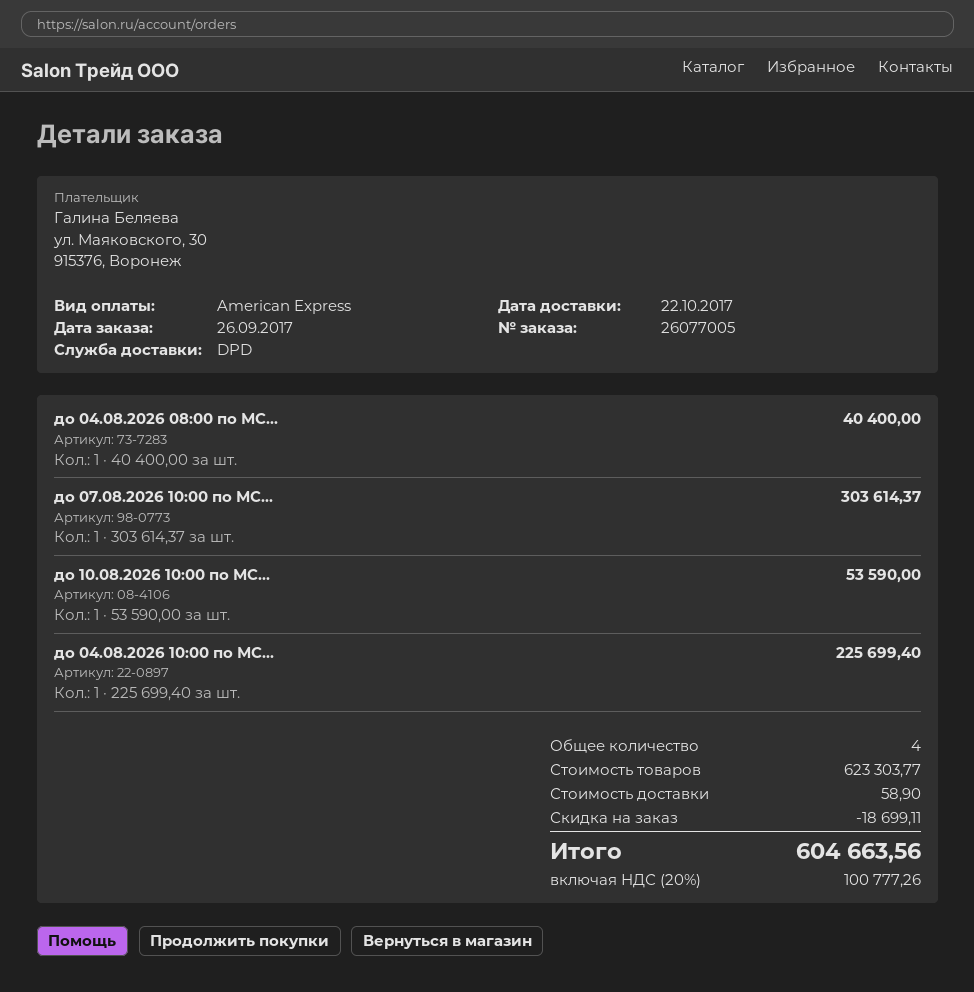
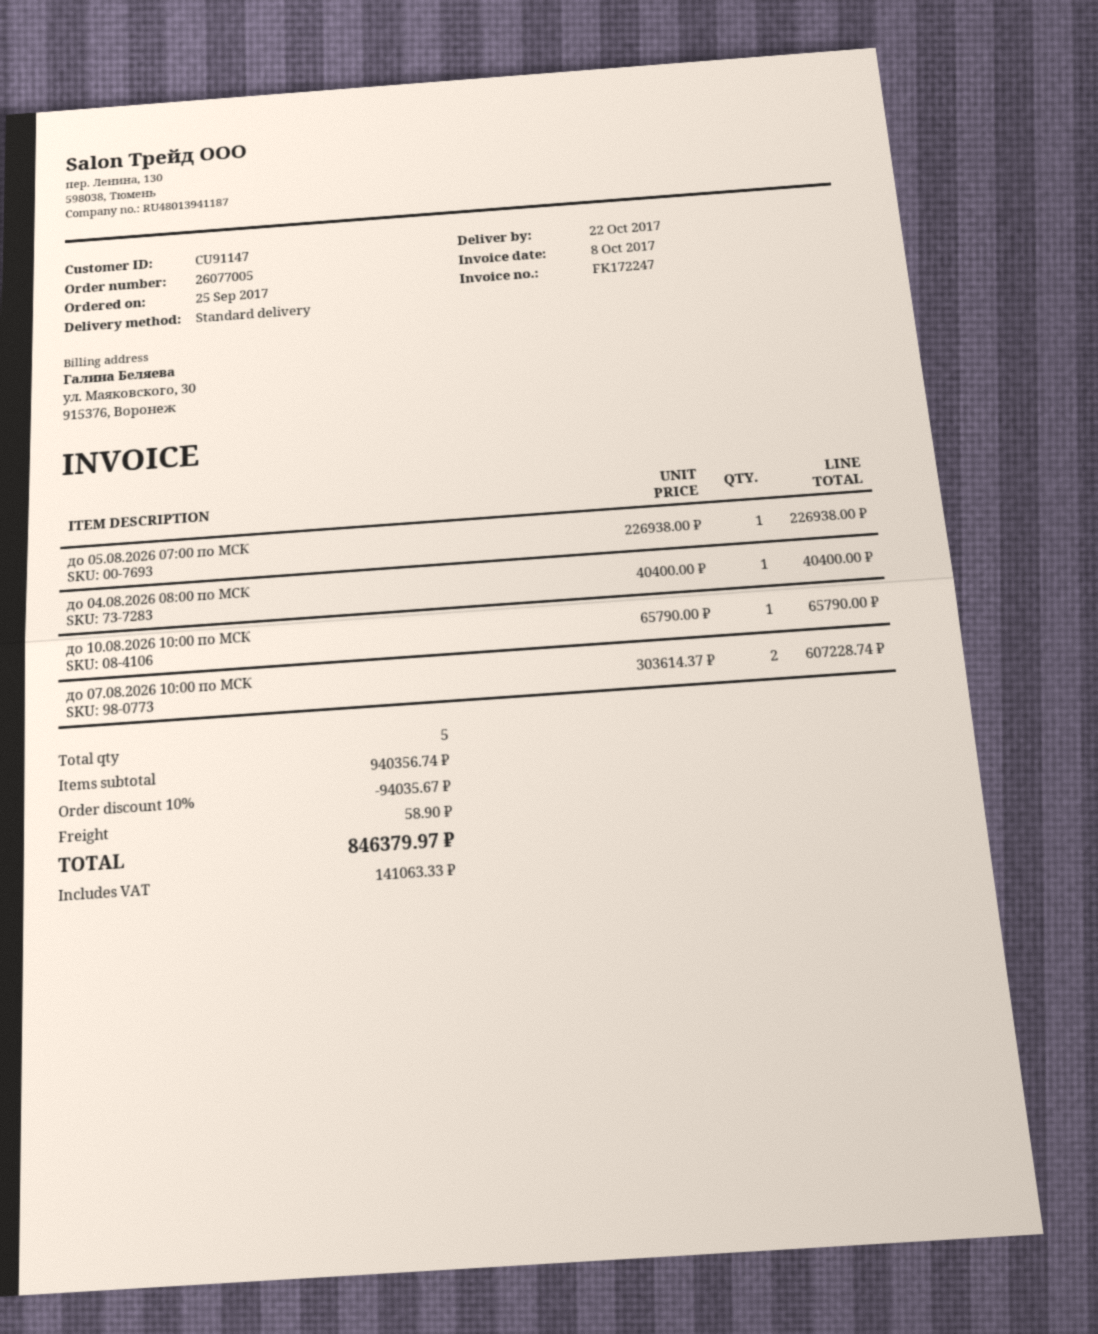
order date: 2017-09-26 -> 2017-09-25
shipping method: DPD -> standard
до 07.08.2026 10:00 по МС...: 1 x 303614.37 = 303614.37 -> 2 x 303614.37 = 607228.74
до 10.08.2026 10:00 по МС...: 1 x 53590.00 = 53590.00 -> 1 x 65790.00 = 65790.00
до 04.08.2026 10:00 по МС...: 1 x 225699.40 = 225699.40 -> none
до 05.08.2026 07:00 по МСК: none -> 1 x 226938.00 = 226938.00
total quantity: 4 -> 5
subtotal: 623303.77 -> 940356.74
discount: 18699.11 -> 94035.67
tax: 100777.26 -> 141063.33
total: 604663.56 -> 846379.97

